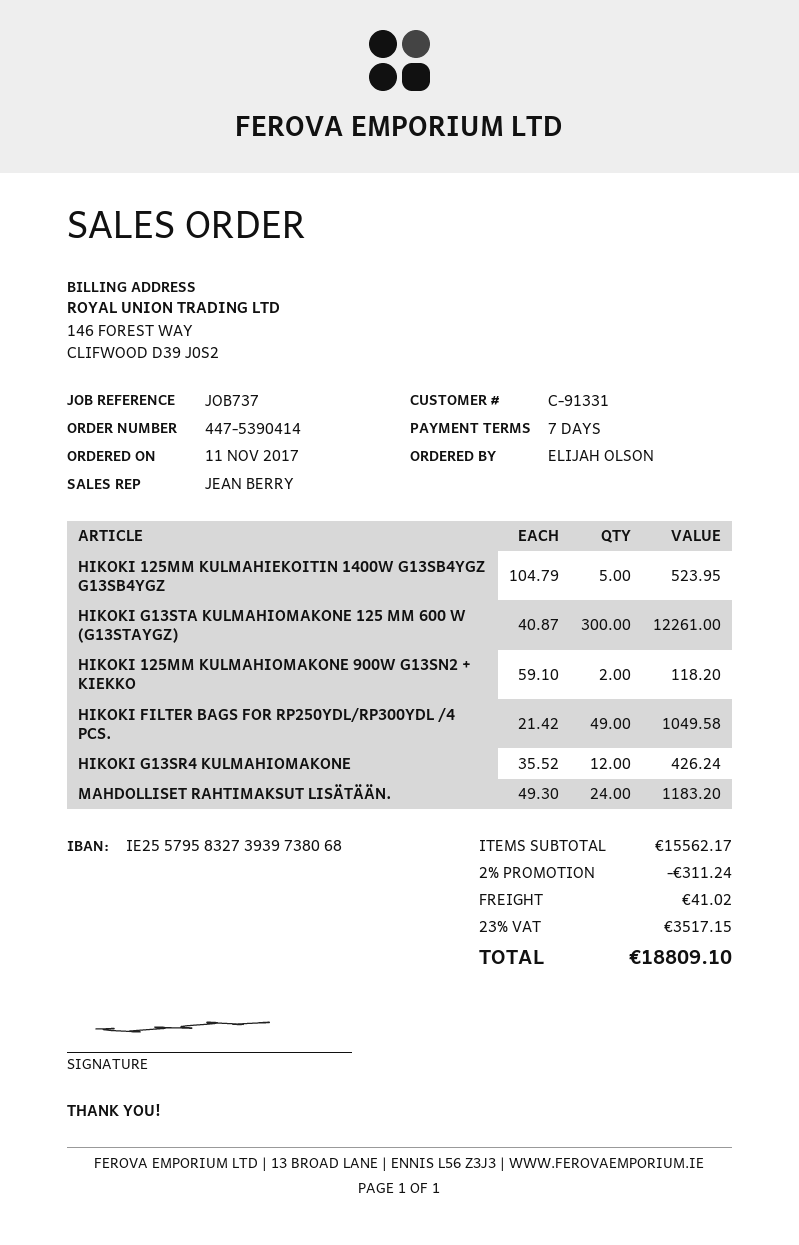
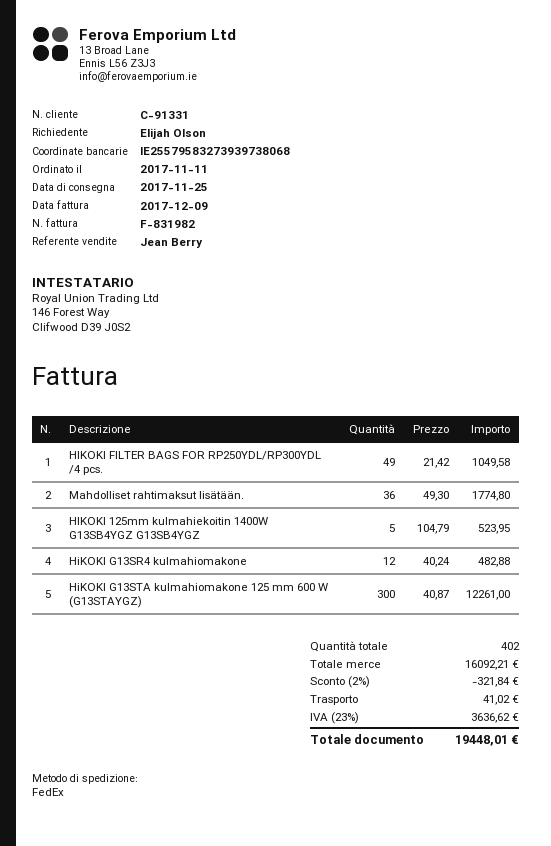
HIKOKI 125MM KULMAHIOMAKONE 900W G13SN2 + KIEKKO: 2 x 59.10 = 118.20 -> none
HIKOKI G13SR4 KULMAHIOMAKONE: 12 x 35.52 = 426.24 -> 12 x 40.24 = 482.88
MAHDOLLISET RAHTIMAKSUT LISÄTÄÄN.: 24 x 49.30 = 1183.20 -> 36 x 49.30 = 1774.80
subtotal: 15562.17 -> 16092.21
discount: 2% = 311.24 -> 2% = 321.84
tax: 23% = 3517.15 -> 23% = 3636.62
total: 18809.10 -> 19448.01

